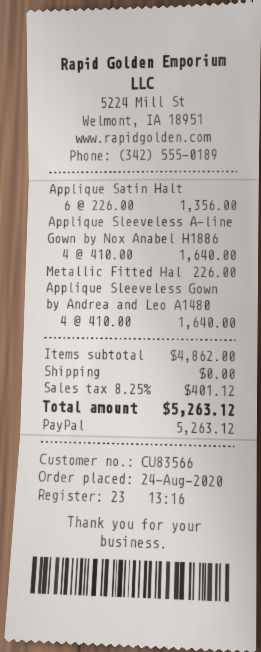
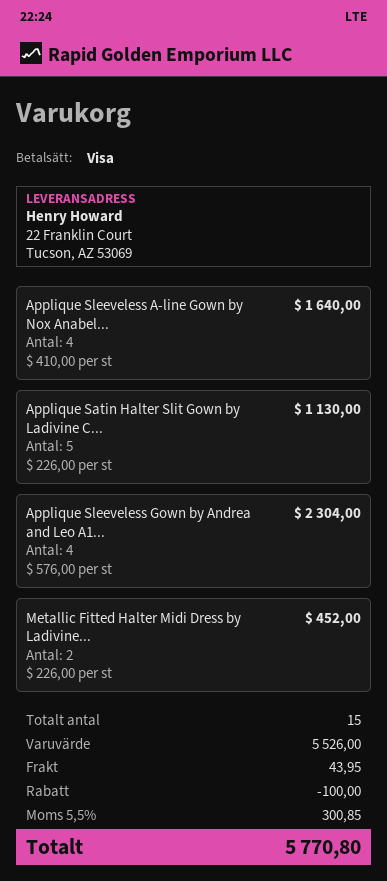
payment method: PayPal -> Visa
Applique Satin Halt: 6 x 226.00 = 1356.00 -> 5 x 226.00 = 1130.00
Metallic Fitted Hal: 1 x 226.00 = 226.00 -> 2 x 226.00 = 452.00
Applique Sleeveless Gown by Andrea and Leo A1480: 4 x 410.00 = 1640.00 -> 4 x 576.00 = 2304.00
subtotal: 4862.00 -> 5526.00
discount: none -> 100.00
shipping: 0.00 -> 43.95
tax: 8.25% = 401.12 -> 5.5% = 300.85
total: 5263.12 -> 5770.80

